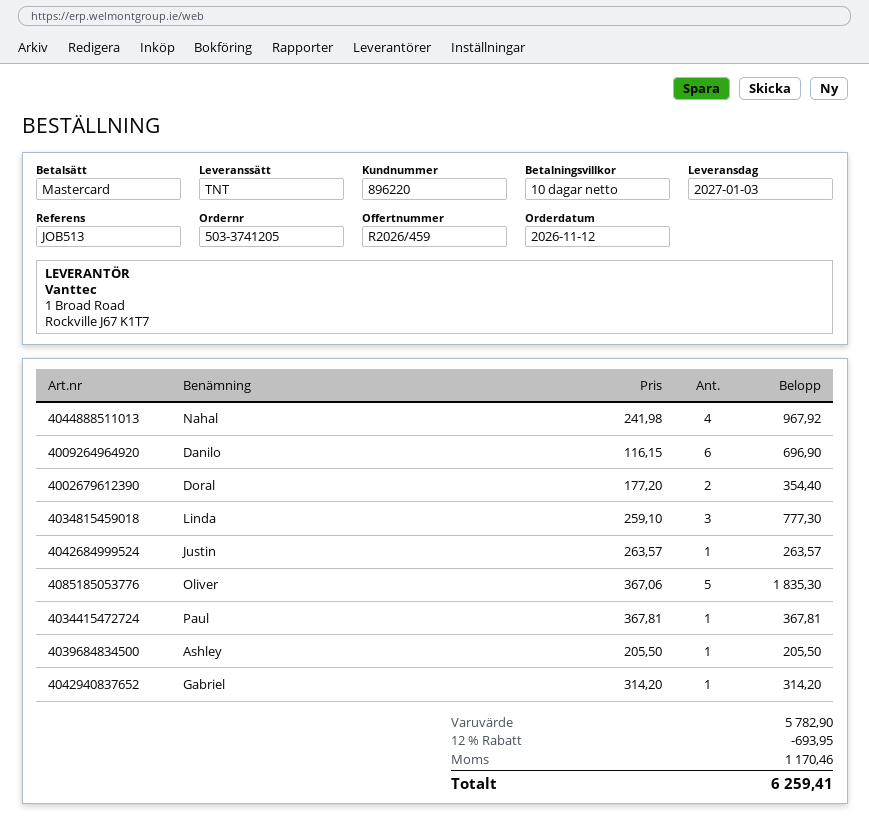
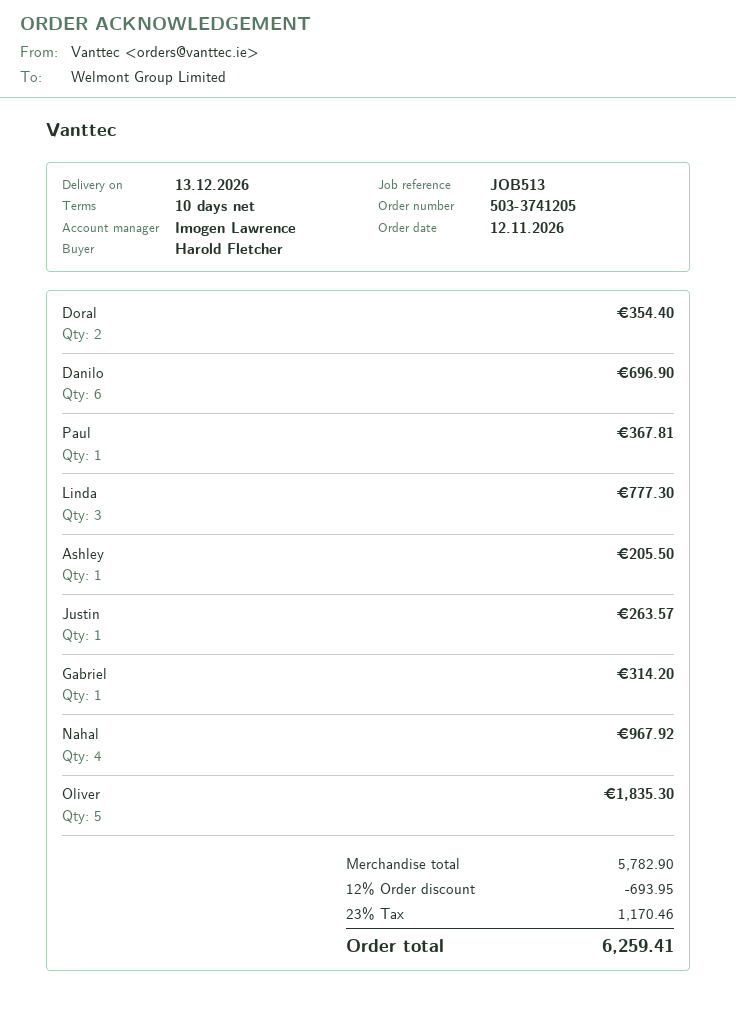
delivery date: 2027-01-03 -> 2026-12-13

